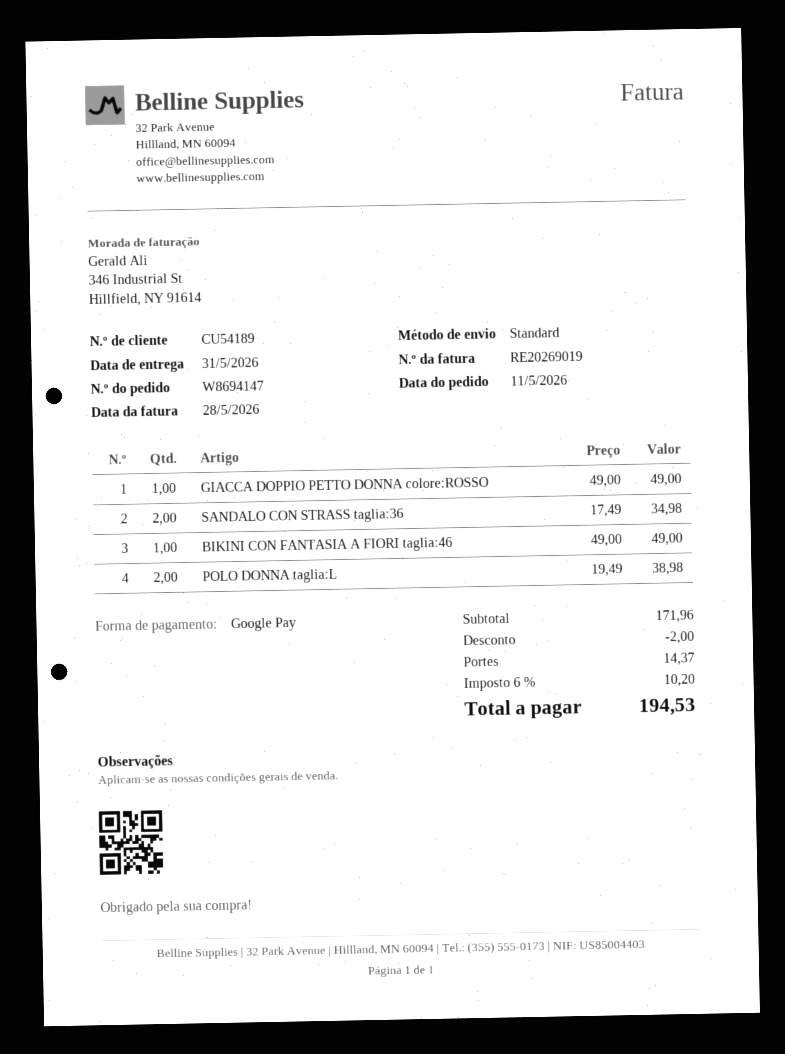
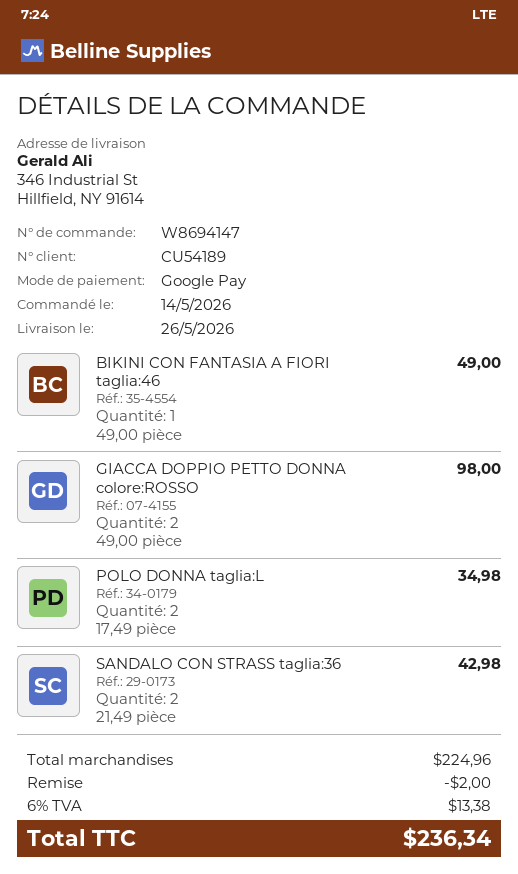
order date: 2026-05-11 -> 2026-05-14
delivery date: 2026-05-31 -> 2026-05-26
GIACCA DOPPIO PETTO DONNA colore:ROSSO: 1 x 49.00 = 49.00 -> 2 x 49.00 = 98.00
SANDALO CON STRASS taglia:36: 2 x 17.49 = 34.98 -> 2 x 21.49 = 42.98
POLO DONNA taglia:L: 2 x 19.49 = 38.98 -> 2 x 17.49 = 34.98
subtotal: 171.96 -> 224.96
shipping: 14.37 -> none
tax: 6% = 10.20 -> 6% = 13.38
total: 194.53 -> 236.34

